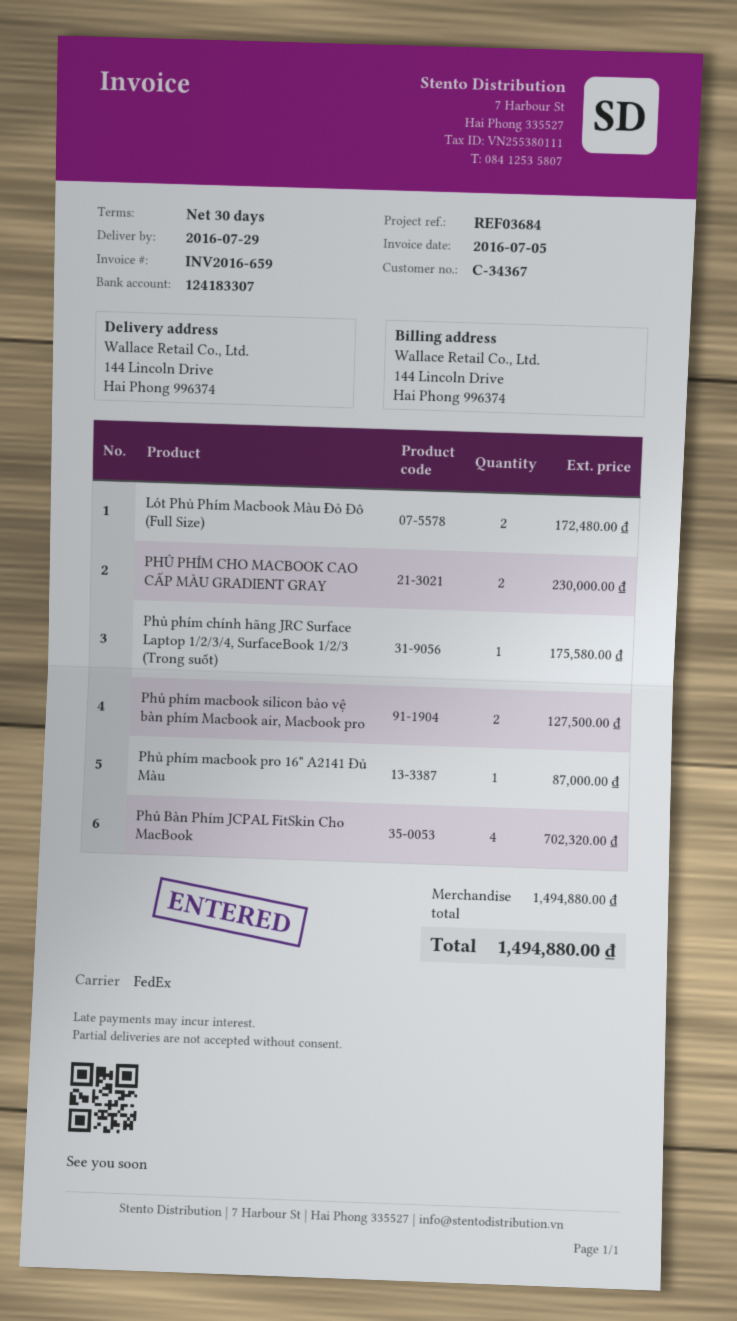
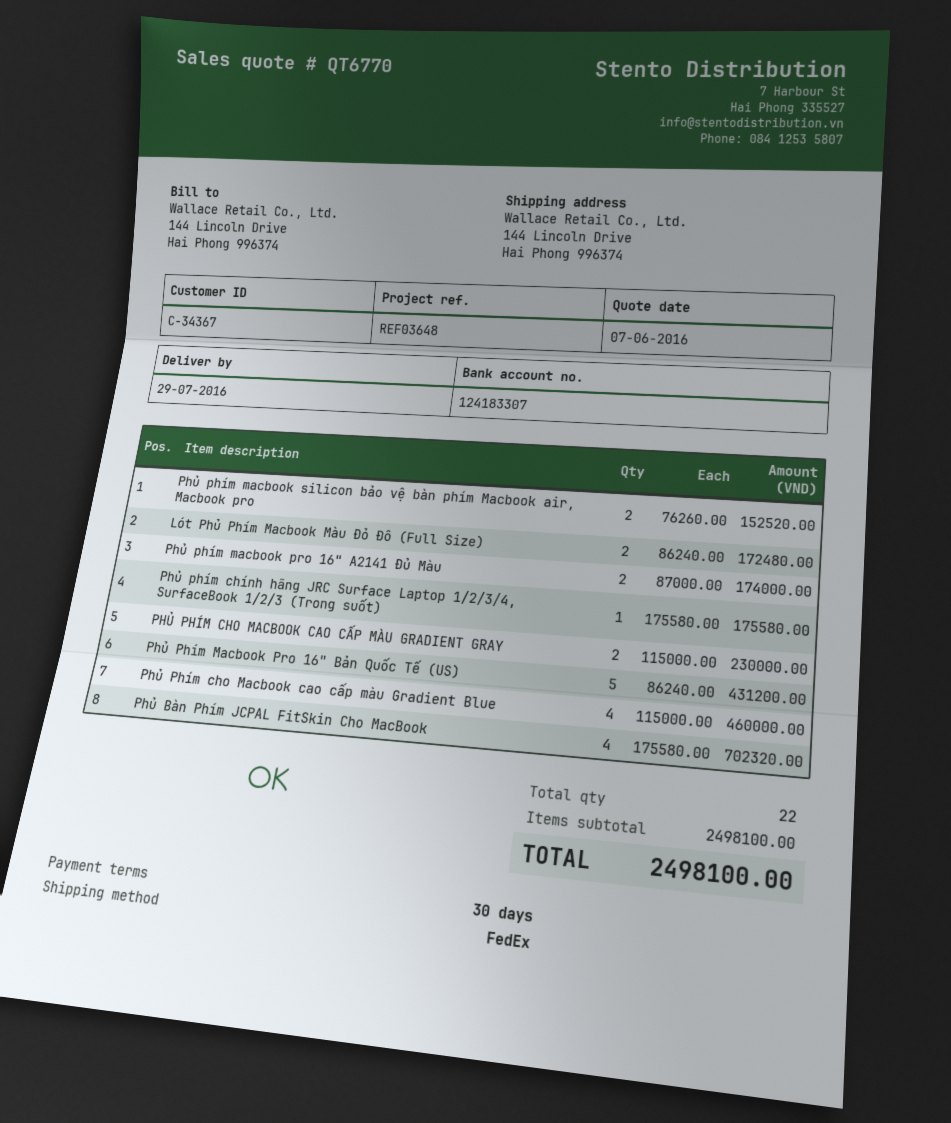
reference: REF03684 -> REF03648
Phủ phím macbook silicon bảo vệ bàn phím Macbook air, Macbook pro: 2 for 127500.00 -> 2 for 152520.00
Phủ phím macbook pro 16" A2141 Đủ Màu: 1 for 87000.00 -> 2 for 174000.00
Phủ Phím Macbook Pro 16" Bản Quốc Tế (US): none -> 5 for 431200.00
Phủ Phím cho Macbook cao cấp màu Gradient Blue: none -> 4 for 460000.00
subtotal: 1494880.00 -> 2498100.00
total: 1494880.00 -> 2498100.00

